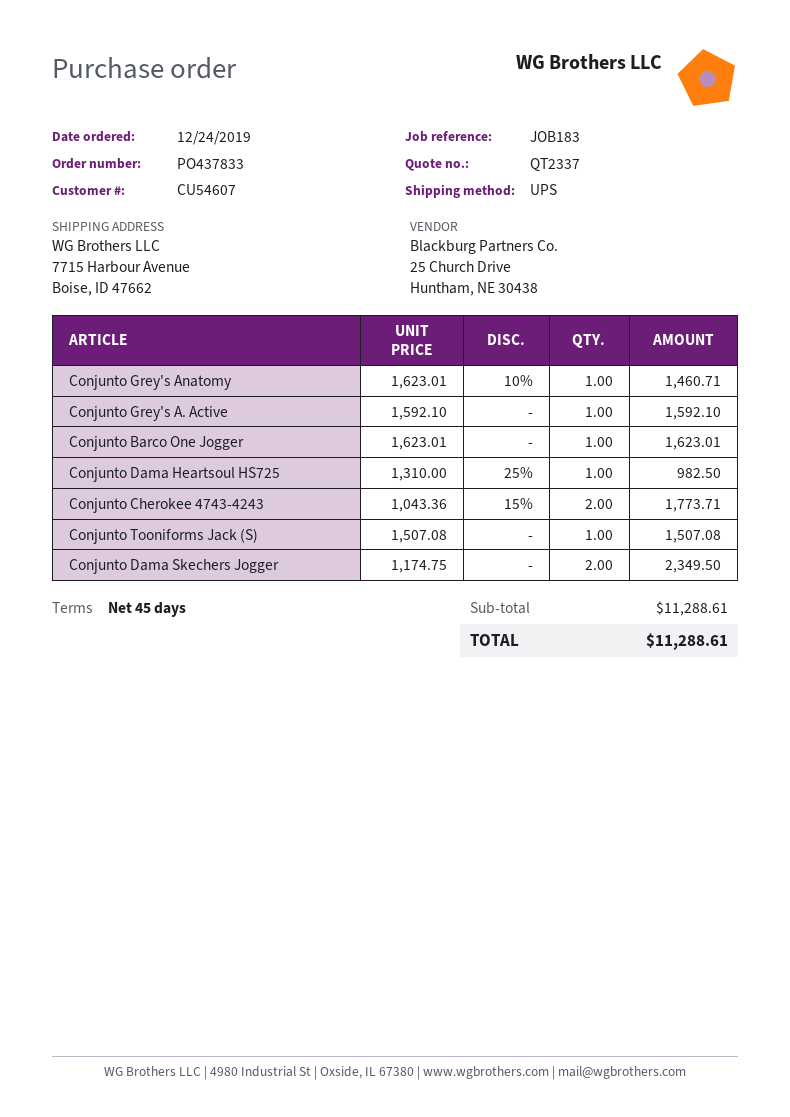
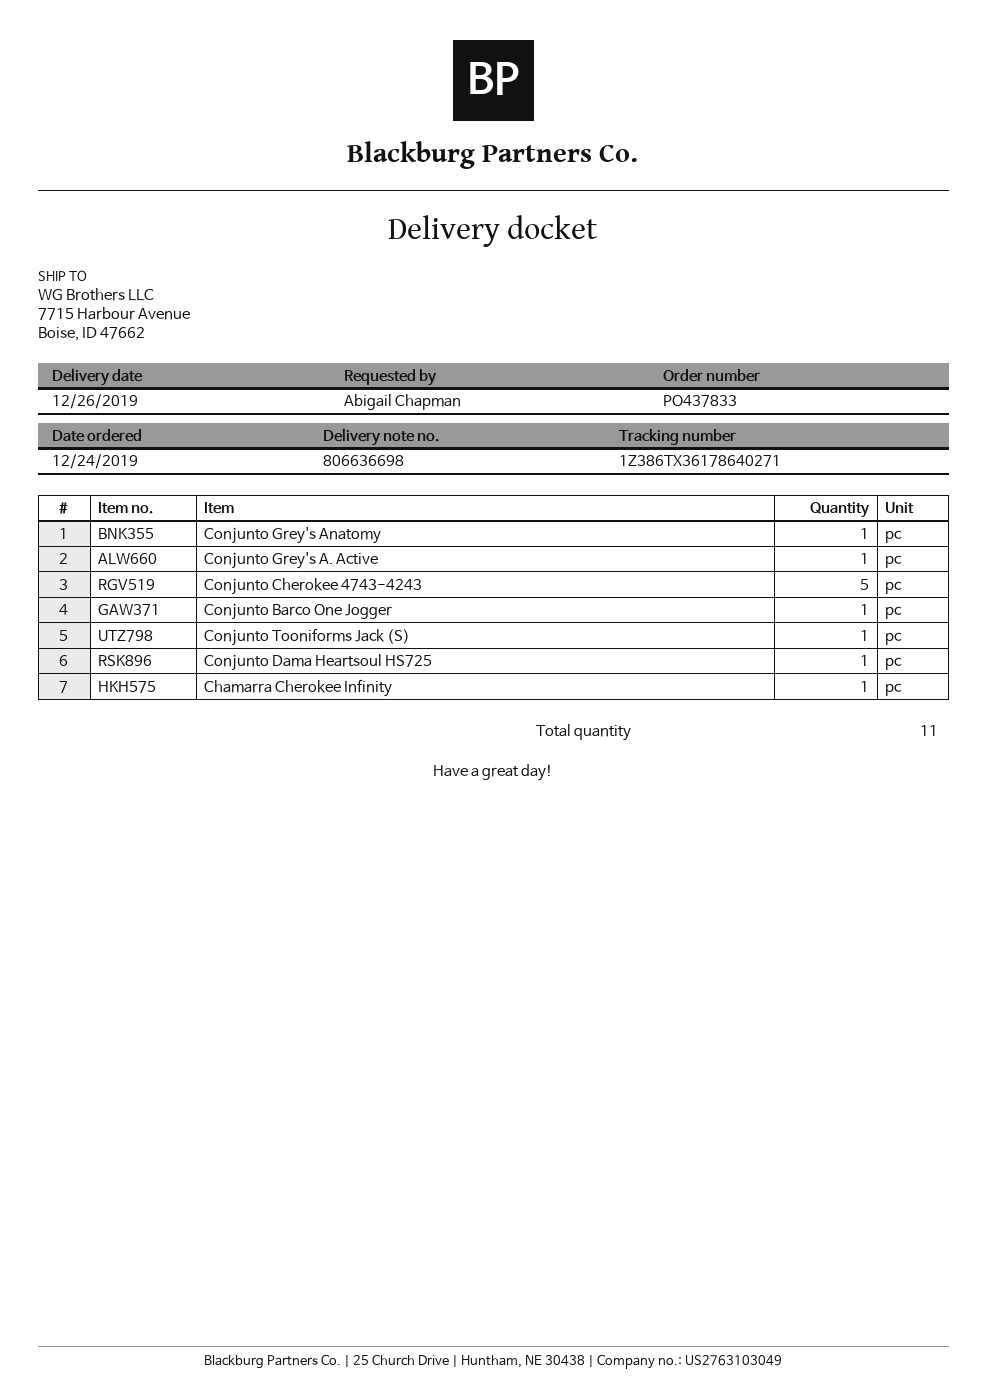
Conjunto Cherokee 4743-4243: 2 -> 5
Conjunto Dama Skechers Jogger: 2 -> none
Chamarra Cherokee Infinity: none -> 1

